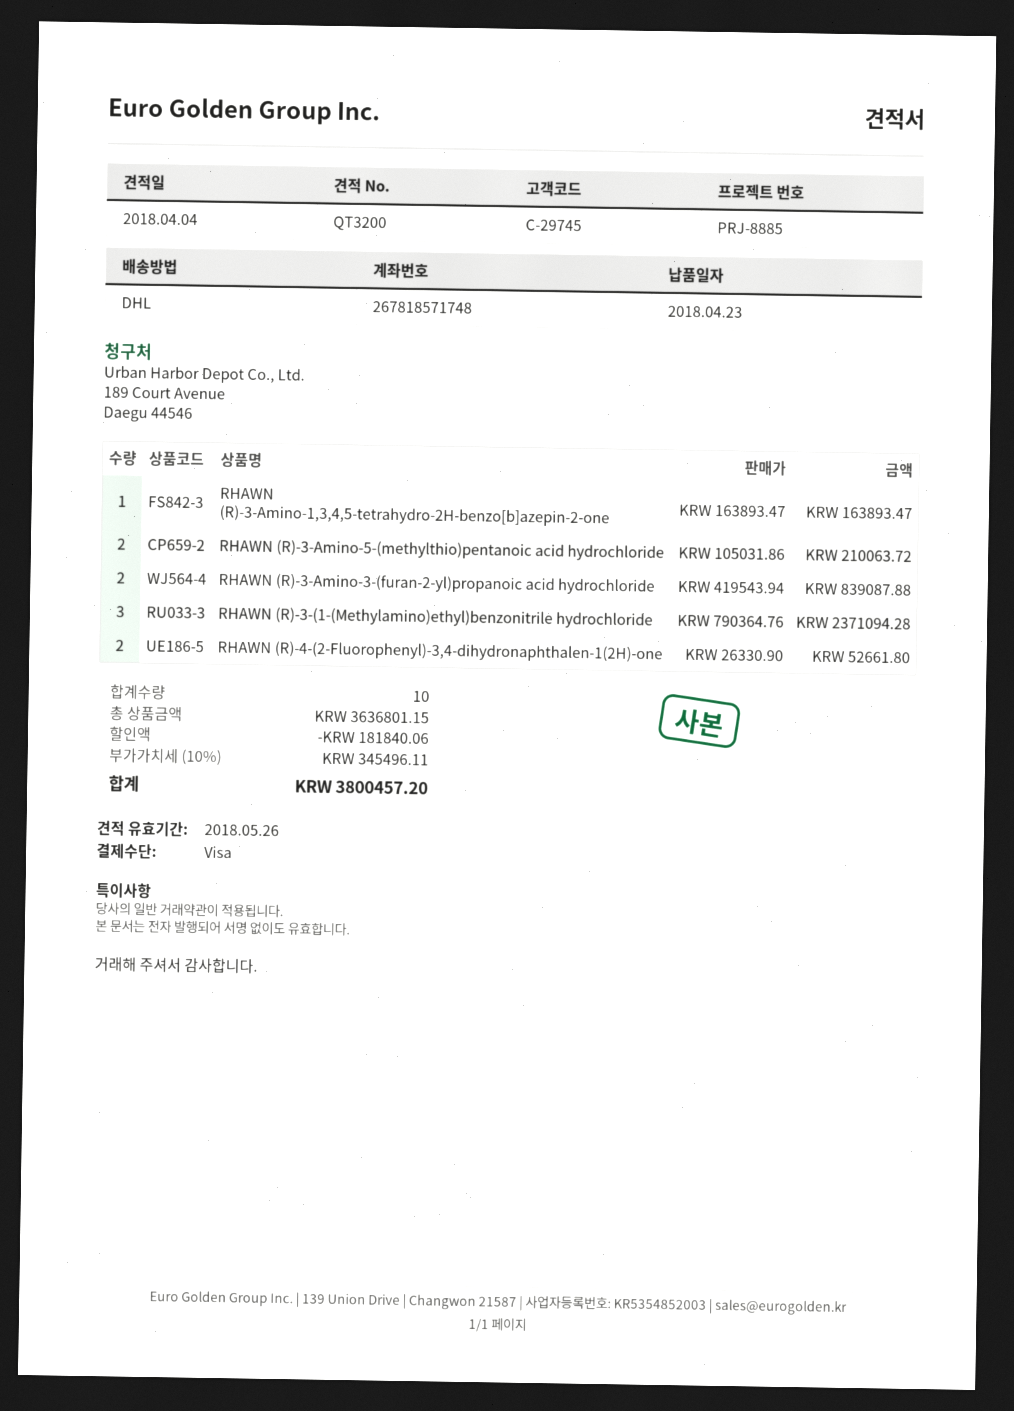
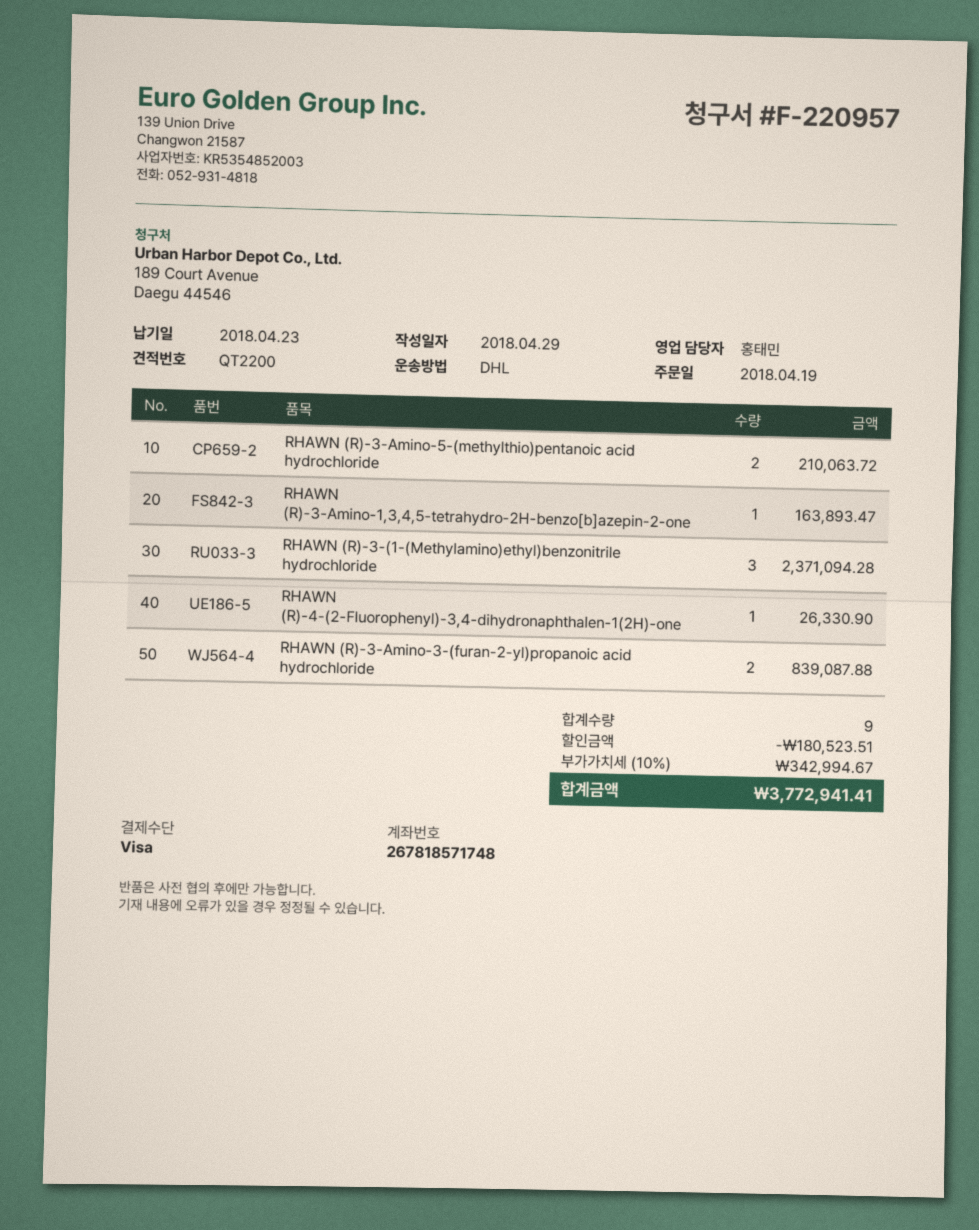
quote number: QT3200 -> QT2200
RHAWN (R)-4-(2-Fluorophenyl)-3,4-dihydronaphthalen-1(2H)-one: 2 for 52661.80 -> 1 for 26330.90
total quantity: 10 -> 9
discount: 181840.06 -> 180523.51
tax: 10% = 345496.11 -> 10% = 342994.67
total: 3800457.20 -> 3772941.41

